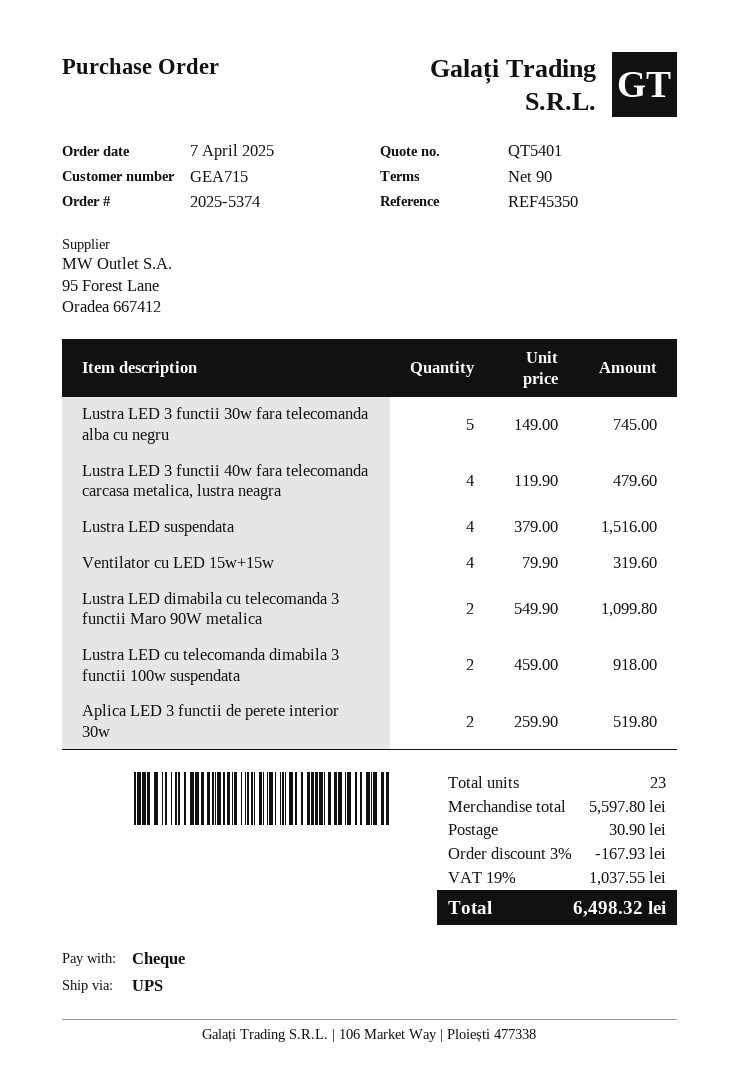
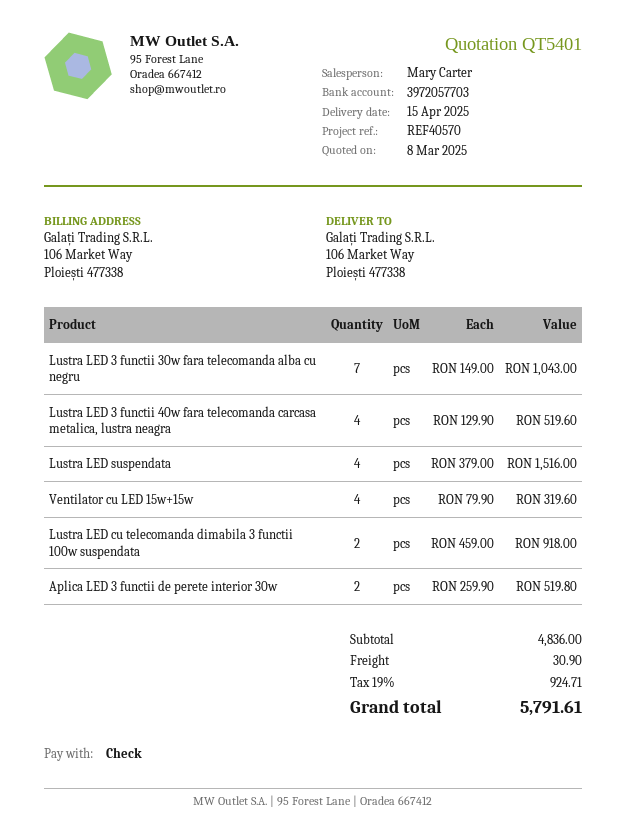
reference: REF45350 -> REF40570
Lustra LED 3 functii 30w fara telecomanda alba cu negru: 5 x 149.00 = 745.00 -> 7 x 149.00 = 1043.00
Lustra LED 3 functii 40w fara telecomanda carcasa metalica, lustra neagra: 4 x 119.90 = 479.60 -> 4 x 129.90 = 519.60
Lustra LED dimabila cu telecomanda 3 functii Maro 90W metalica: 2 x 549.90 = 1099.80 -> none
subtotal: 5597.80 -> 4836.00
discount: 3% = 167.93 -> none
tax: 19% = 1037.55 -> 19% = 924.71
total: 6498.32 -> 5791.61

